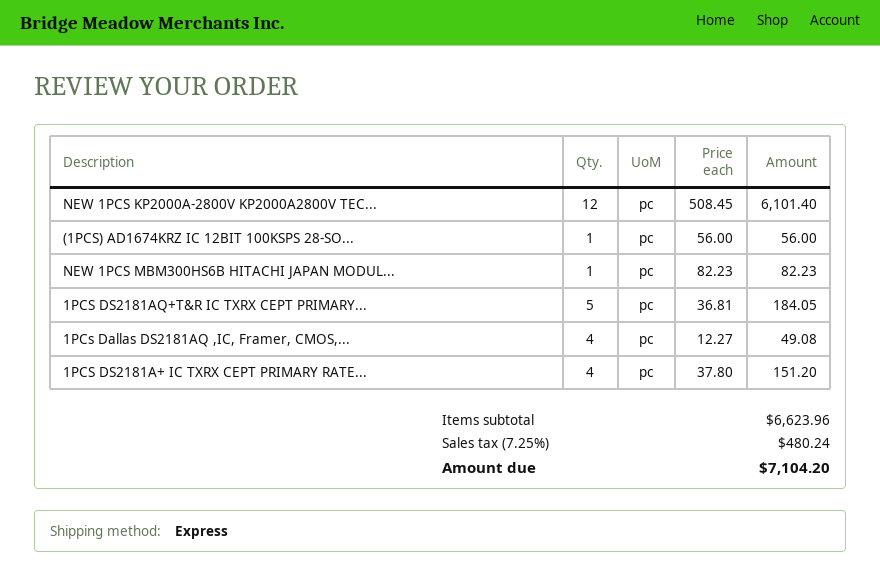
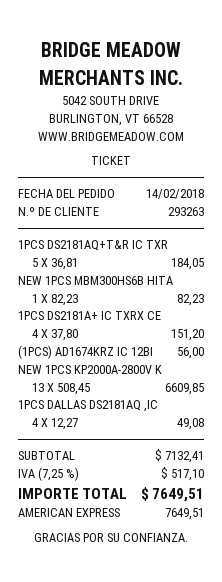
NEW 1PCS KP2000A-2800V KP2000A2800V TEC...: 12 x 508.45 = 6101.40 -> 13 x 508.45 = 6609.85
subtotal: 6623.96 -> 7132.41
tax: 7.25% = 480.24 -> 7.25% = 517.10
total: 7104.20 -> 7649.51

